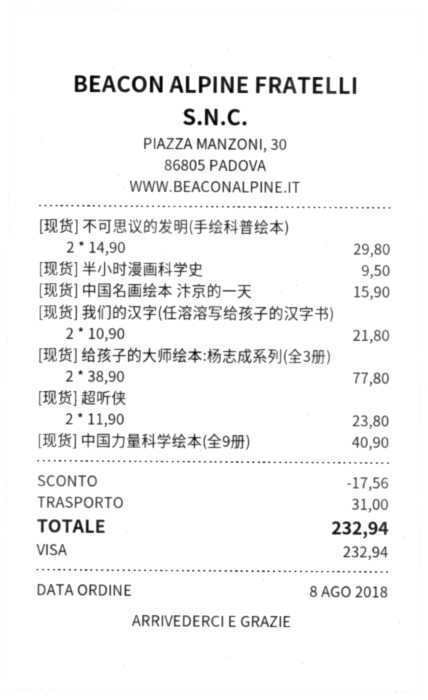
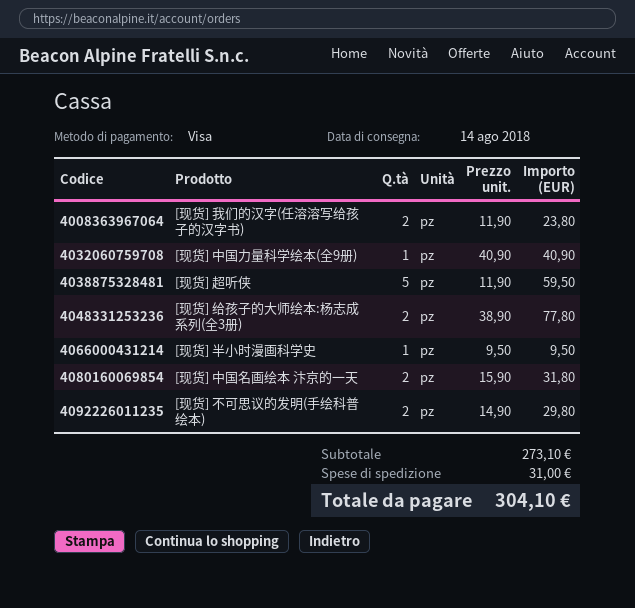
[现货] 中国名画绘本 汴京的一天: 1 x 15.90 = 15.90 -> 2 x 15.90 = 31.80
[现货] 我们的汉字(任溶溶写给孩子的汉字书): 2 x 10.90 = 21.80 -> 2 x 11.90 = 23.80
[现货] 超听侠: 2 x 11.90 = 23.80 -> 5 x 11.90 = 59.50
discount: 17.56 -> none
total: 232.94 -> 304.10

